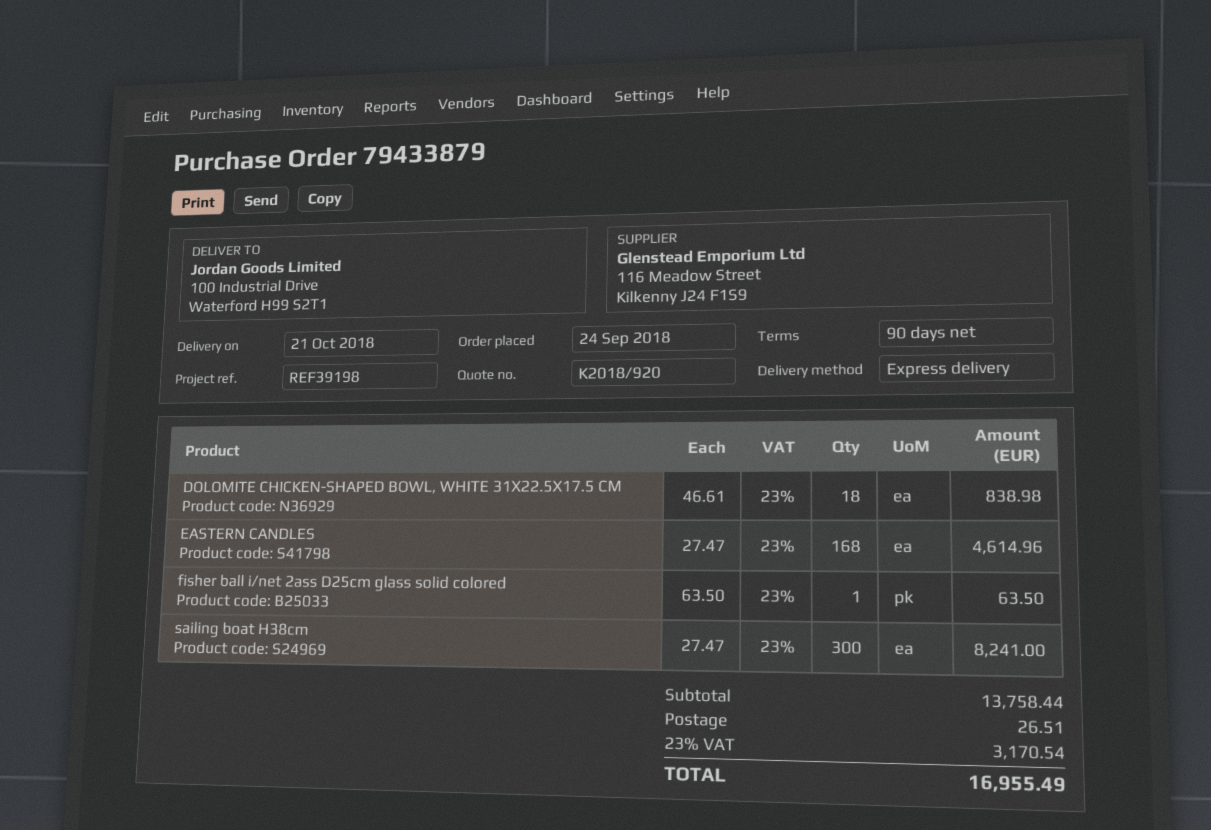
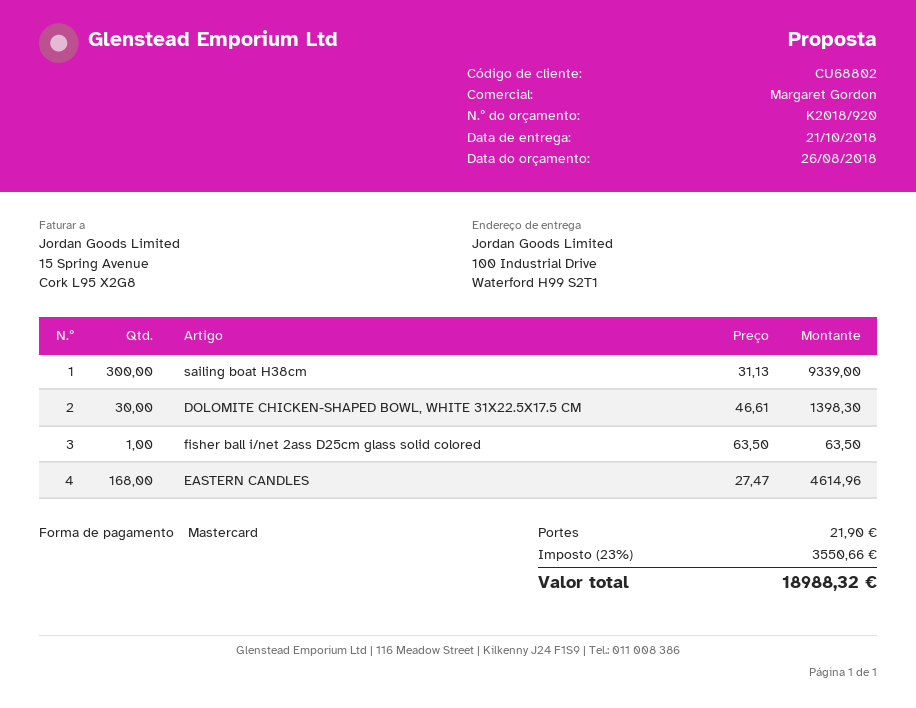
DOLOMITE CHICKEN-SHAPED BOWL, WHITE 31X22.5X17.5 CM: 18 x 46.61 = 838.98 -> 30 x 46.61 = 1398.30
sailing boat H38cm: 300 x 27.47 = 8241.00 -> 300 x 31.13 = 9339.00
shipping: 26.51 -> 21.90
tax: 23% = 3170.54 -> 23% = 3550.66
total: 16955.49 -> 18988.32

